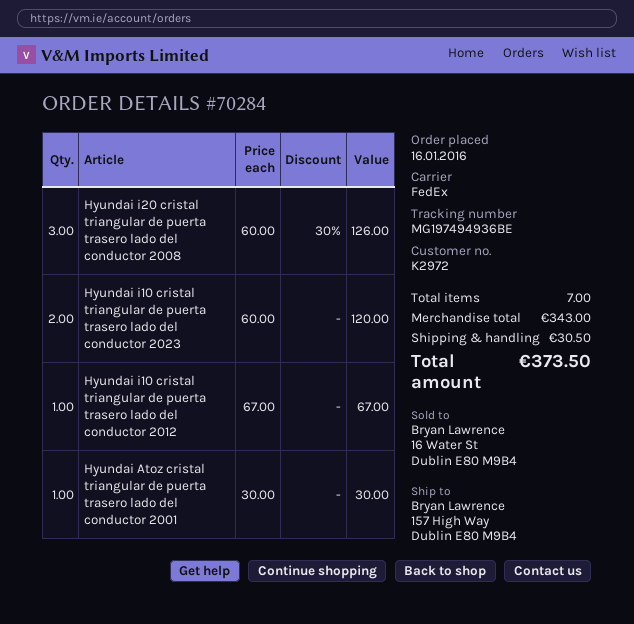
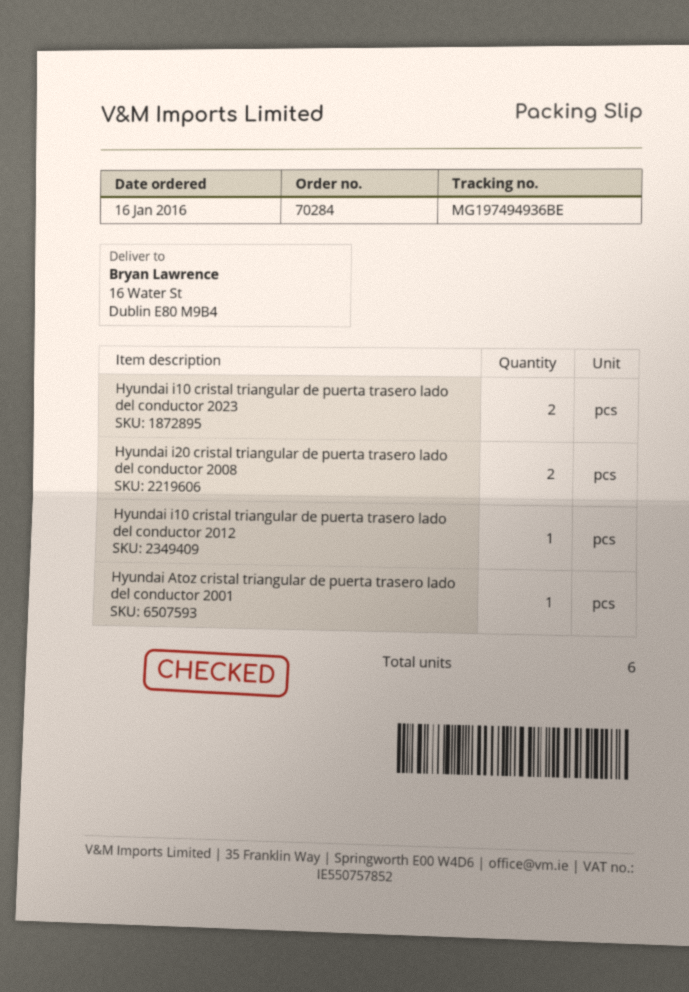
ship to: 157 High Way, Dublin E80 M9B4 -> 16 Water St, Dublin E80 M9B4
Hyundai i20 cristal triangular de puerta trasero lado del conductor 2008: 3 -> 2
total quantity: 7 -> 6

